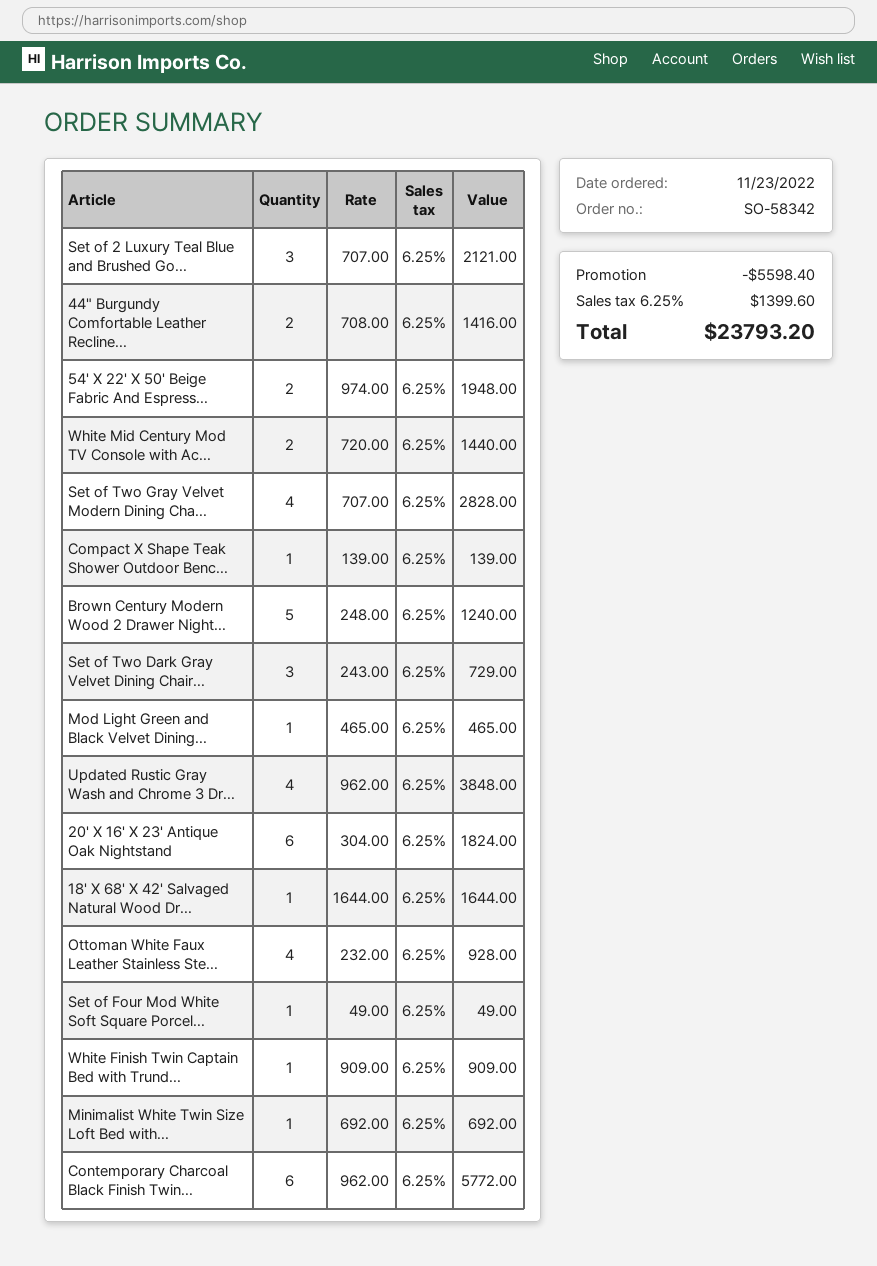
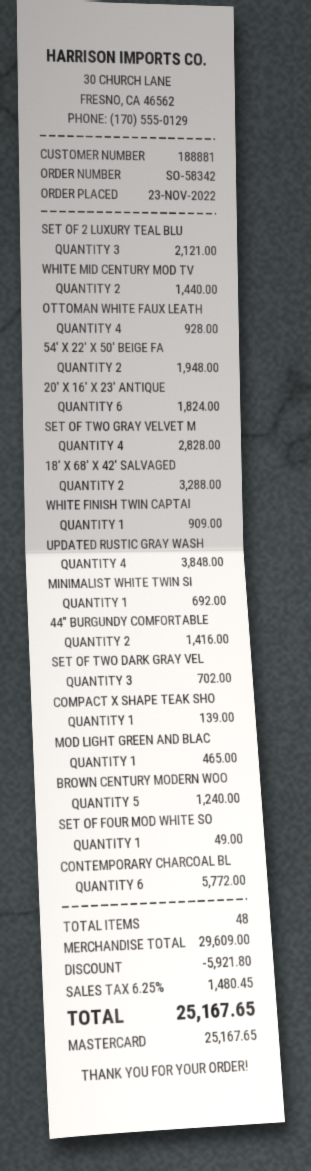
Set of Two Dark Gray Velvet Dining Chair...: 3 for 729.00 -> 3 for 702.00
18' X 68' X 42' Salvaged Natural Wood Dr...: 1 for 1644.00 -> 2 for 3288.00
discount: 5598.40 -> 5921.80
tax: 6.25% = 1399.60 -> 6.25% = 1480.45
total: 23793.20 -> 25167.65

